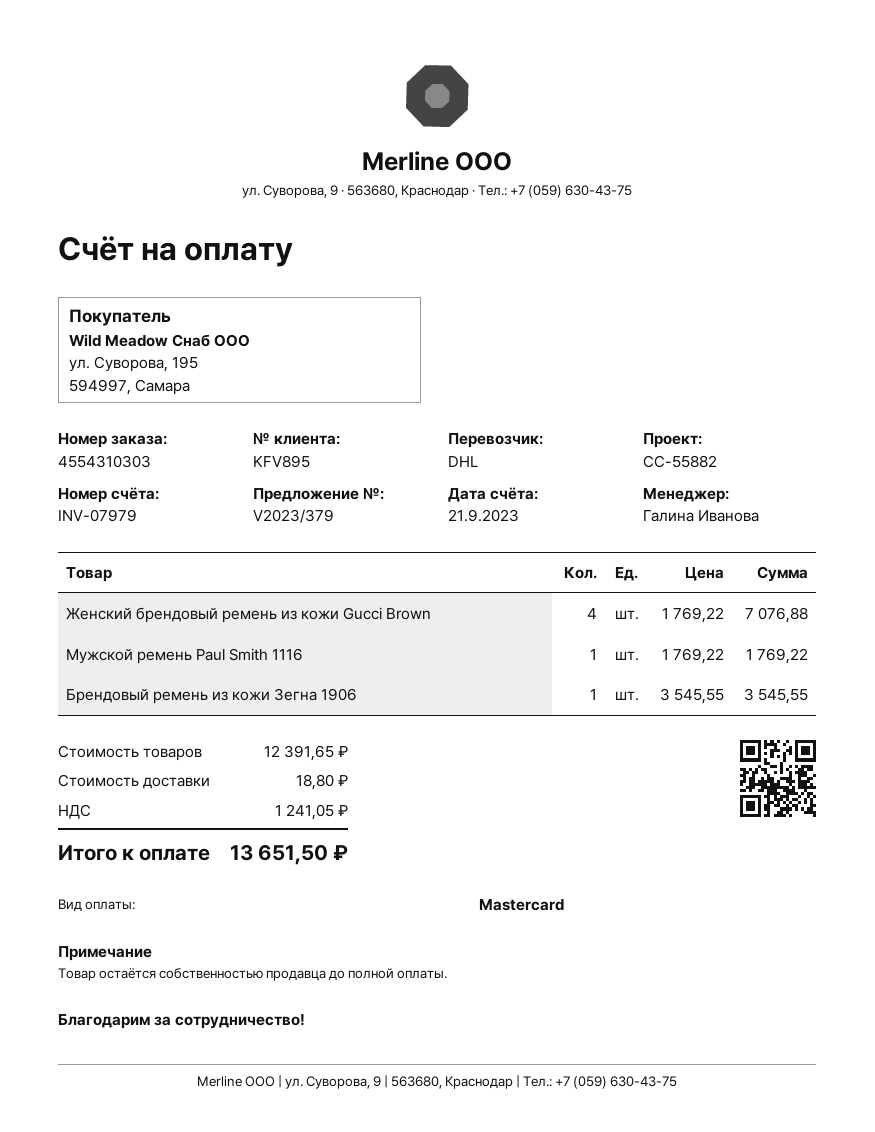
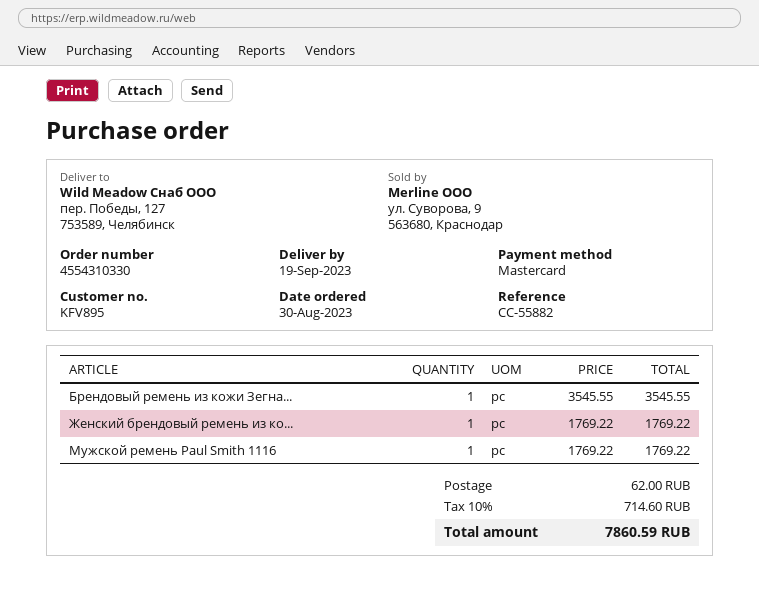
order number: 4554310303 -> 4554310330
Женский брендовый ремень из кожи Gucci Brown: 4 x 1769.22 = 7076.88 -> 1 x 1769.22 = 1769.22
shipping: 18.80 -> 62.00
tax: 1241.05 -> 714.60
total: 13651.50 -> 7860.59

